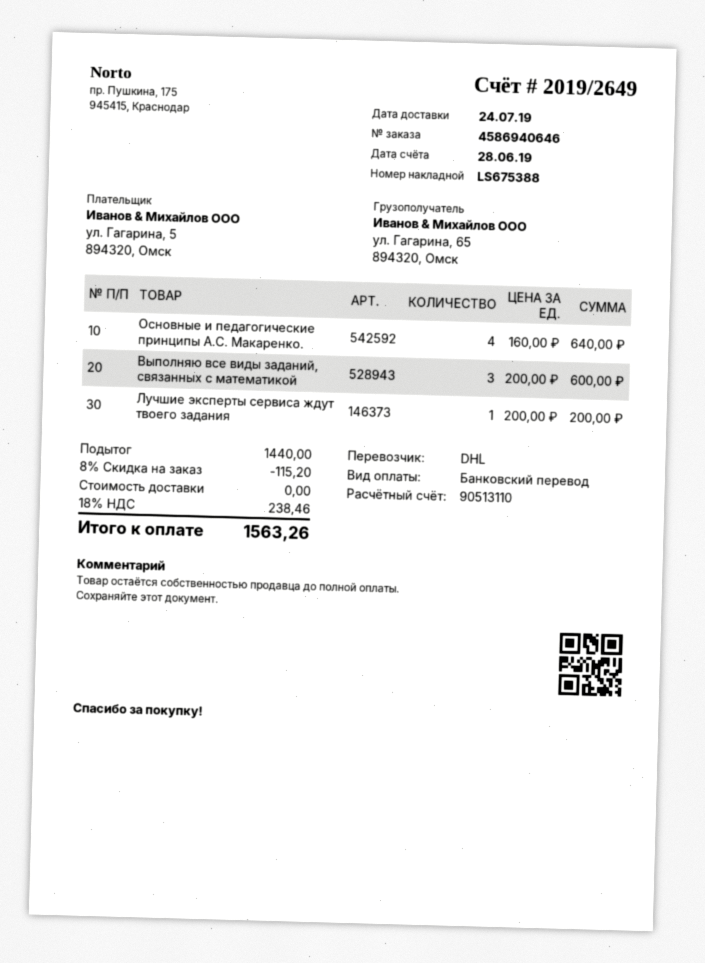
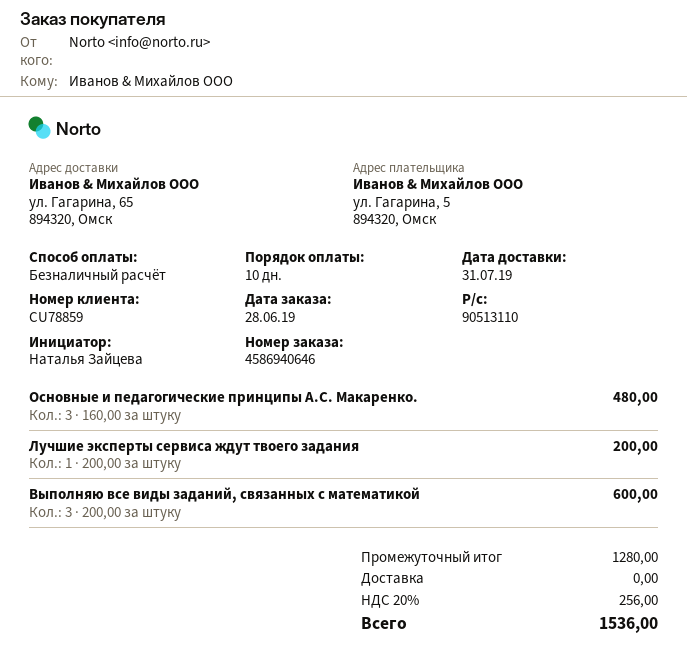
delivery date: 2019-07-24 -> 2019-07-31
Основные и педагогические принципы А.С. Макаренко.: 4 x 160.00 = 640.00 -> 3 x 160.00 = 480.00
subtotal: 1440.00 -> 1280.00
discount: 8% = 115.20 -> none
tax: 18% = 238.46 -> 20% = 256.00
total: 1563.26 -> 1536.00

